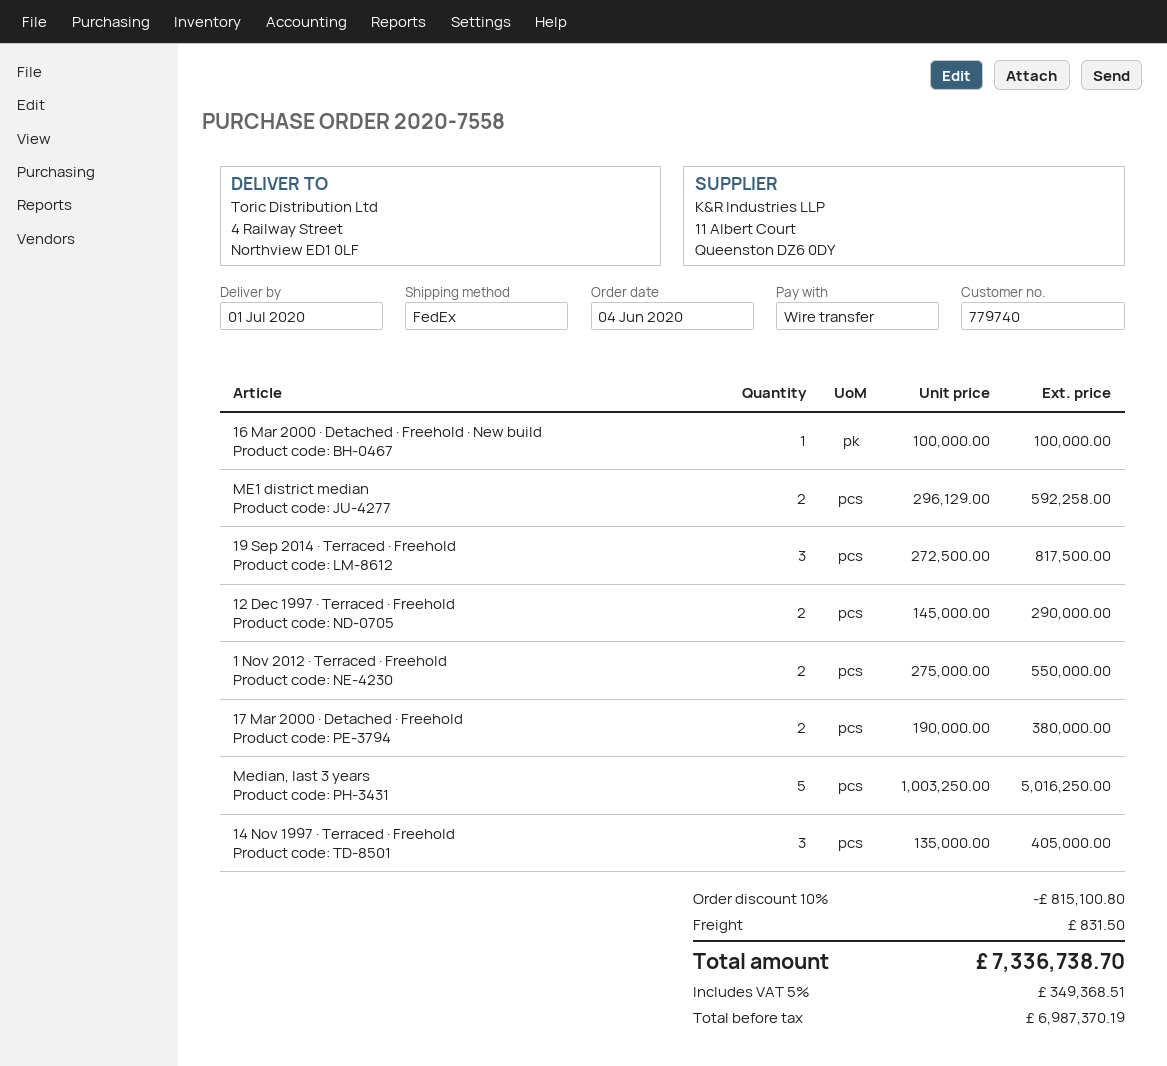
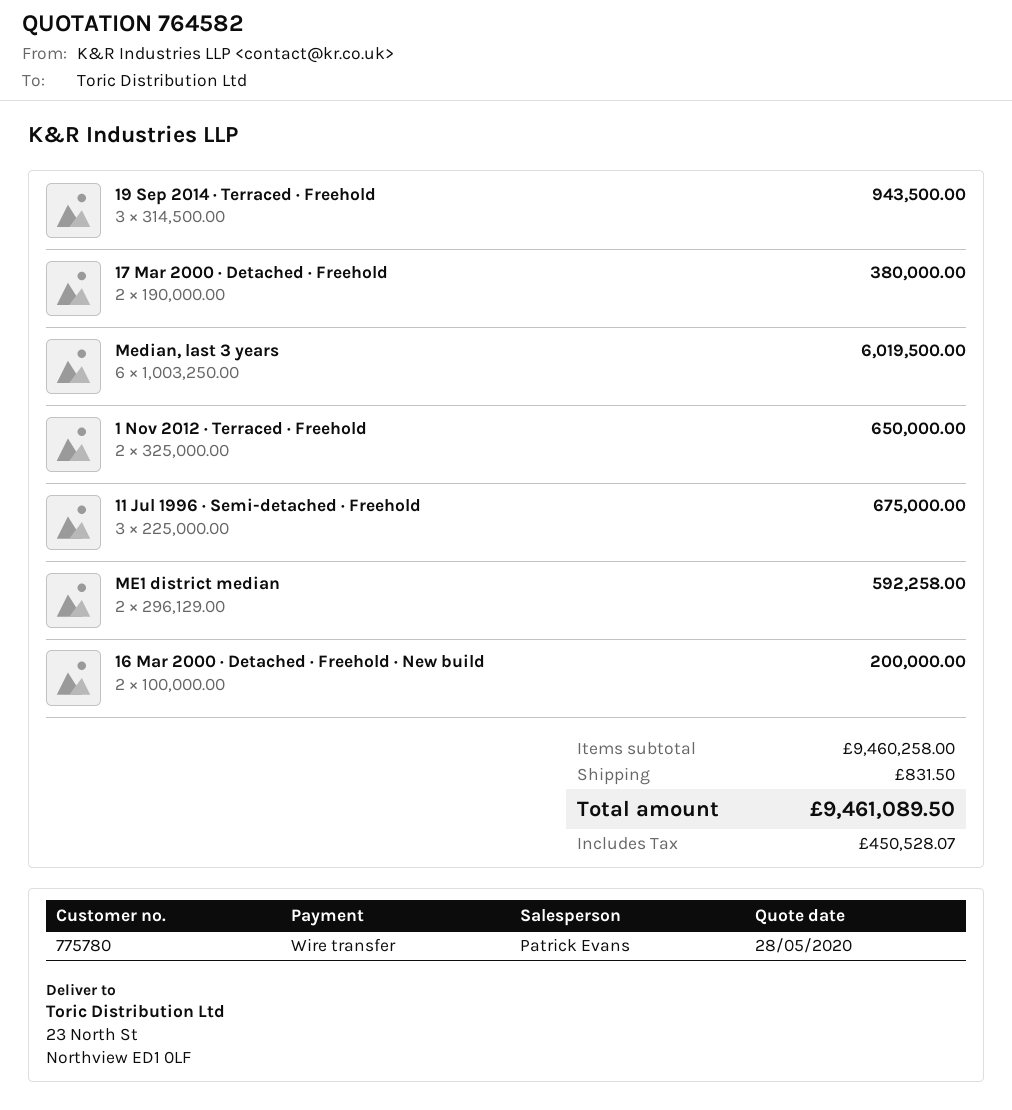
customer number: 779740 -> 775780
ship to: 4 Railway Street, Northview ED1 0LF -> 23 North St, Northview ED1 0LF
16 Mar 2000 · Detached · Freehold · New build: 1 x 100000.00 = 100000.00 -> 2 x 100000.00 = 200000.00
19 Sep 2014 · Terraced · Freehold: 3 x 272500.00 = 817500.00 -> 3 x 314500.00 = 943500.00
12 Dec 1997 · Terraced · Freehold: 2 x 145000.00 = 290000.00 -> none
1 Nov 2012 · Terraced · Freehold: 2 x 275000.00 = 550000.00 -> 2 x 325000.00 = 650000.00
Median, last 3 years: 5 x 1003250.00 = 5016250.00 -> 6 x 1003250.00 = 6019500.00
14 Nov 1997 · Terraced · Freehold: 3 x 135000.00 = 405000.00 -> none
11 Jul 1996 · Semi-detached · Freehold: none -> 3 x 225000.00 = 675000.00
discount: 10% = 815100.80 -> none
tax: 349368.51 -> 450528.07
total: 7336738.70 -> 9461089.50

